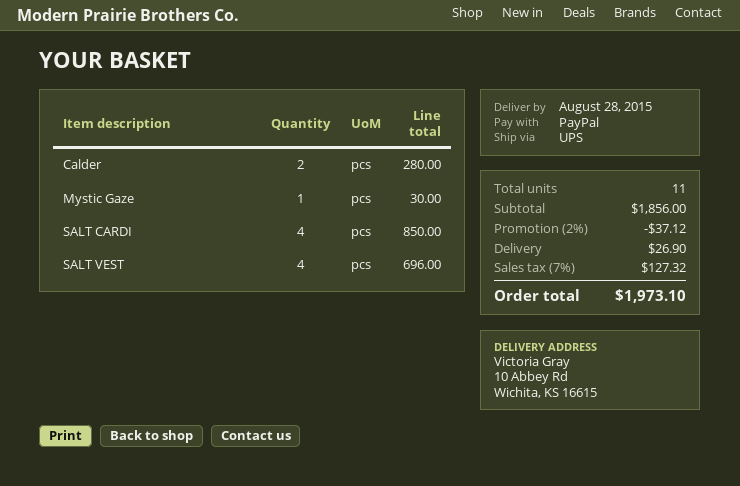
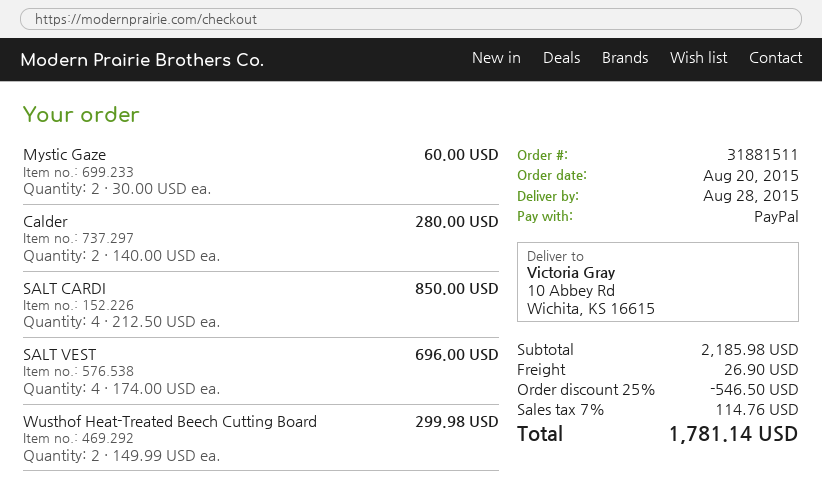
Mystic Gaze: 1 for 30.00 -> 2 for 60.00
Wusthof Heat-Treated Beech Cutting Board: none -> 2 for 299.98
subtotal: 1856.00 -> 2185.98
discount: 2% = 37.12 -> 25% = 546.50
tax: 7% = 127.32 -> 7% = 114.76
total: 1973.10 -> 1781.14

